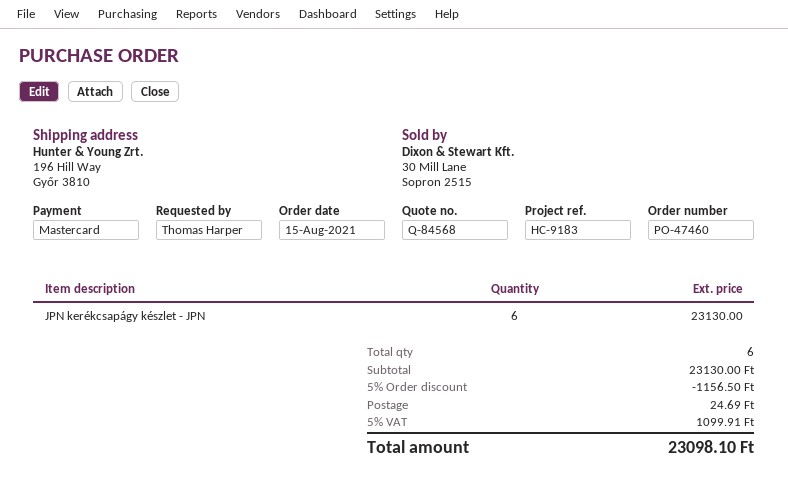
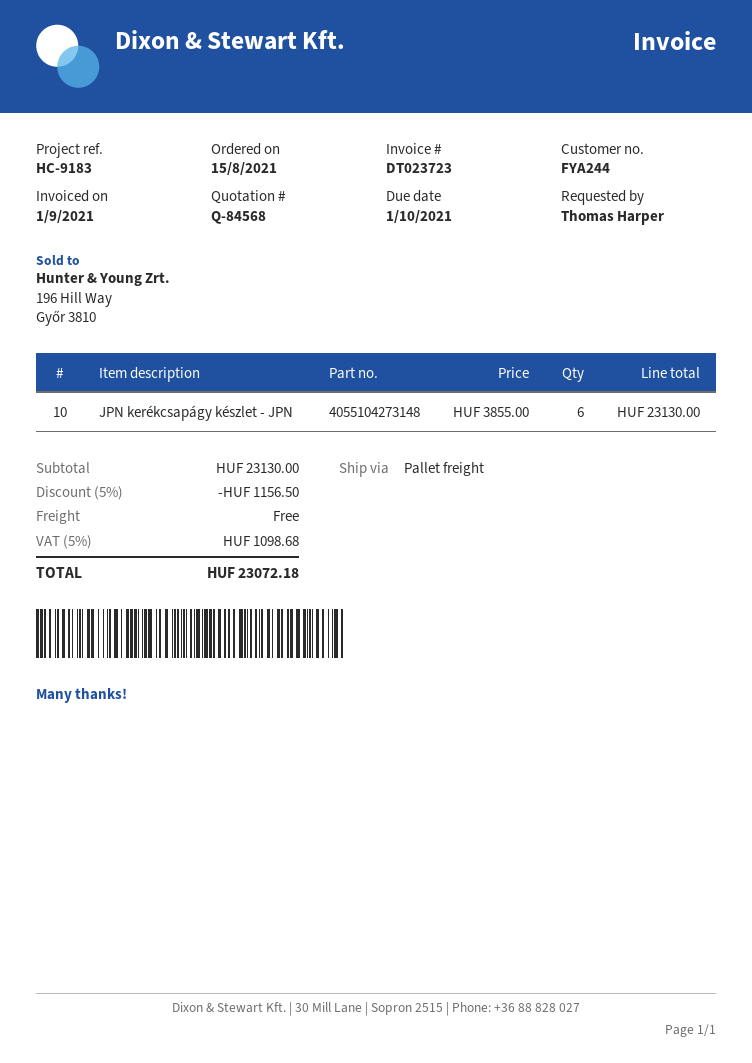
shipping: 24.69 -> 0.00
tax: 5% = 1099.91 -> 5% = 1098.68
total: 23098.10 -> 23072.18

